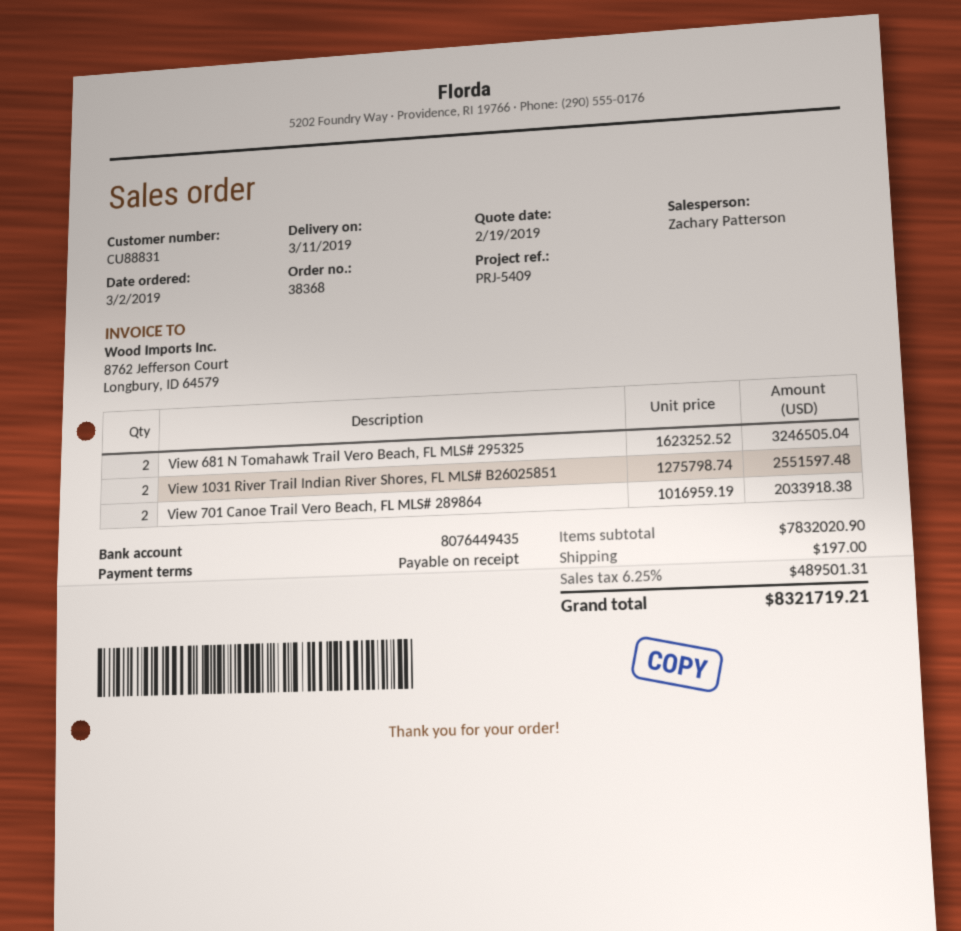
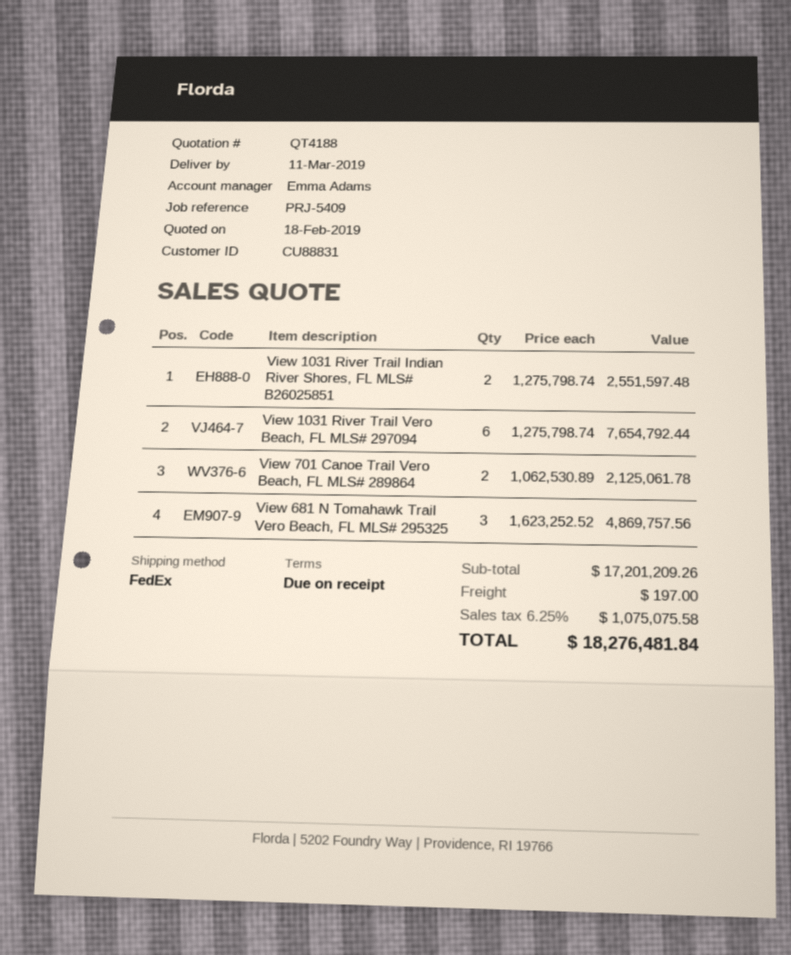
quote date: 2019-02-19 -> 2019-02-18
sales rep: Zachary Patterson -> Emma Adams
View 681 N Tomahawk Trail Vero Beach, FL MLS# 295325: 2 x 1623252.52 = 3246505.04 -> 3 x 1623252.52 = 4869757.56
View 701 Canoe Trail Vero Beach, FL MLS# 289864: 2 x 1016959.19 = 2033918.38 -> 2 x 1062530.89 = 2125061.78
View 1031 River Trail Vero Beach, FL MLS# 297094: none -> 6 x 1275798.74 = 7654792.44
subtotal: 7832020.90 -> 17201209.26
tax: 6.25% = 489501.31 -> 6.25% = 1075075.58
total: 8321719.21 -> 18276481.84

